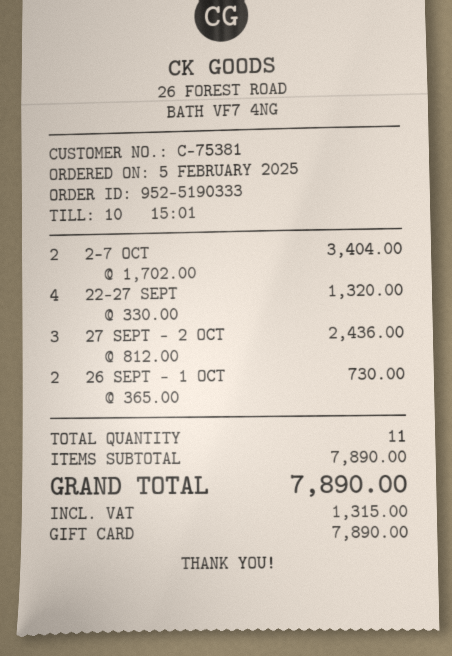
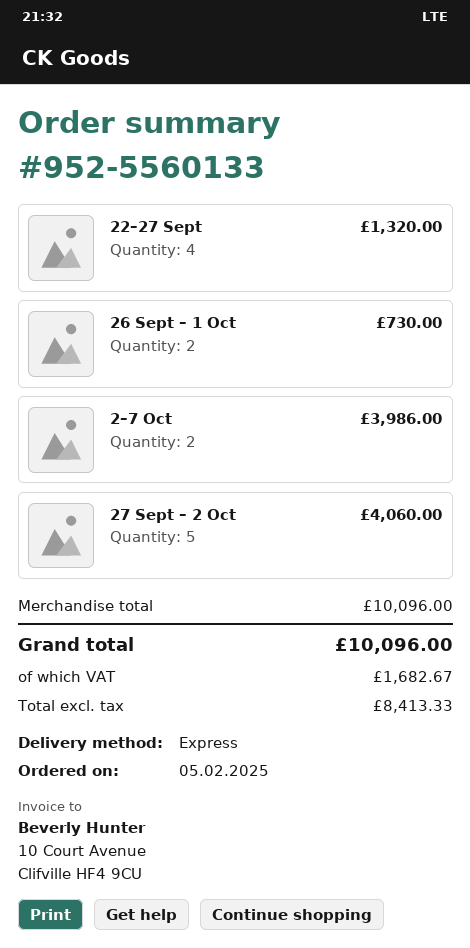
order number: 952-5190333 -> 952-5560133
2–7 OCT: 2 for 3404.00 -> 2 for 3986.00
27 SEPT – 2 OCT: 3 for 2436.00 -> 5 for 4060.00
subtotal: 7890.00 -> 10096.00
tax: 1315.00 -> 1682.67
total: 7890.00 -> 10096.00

